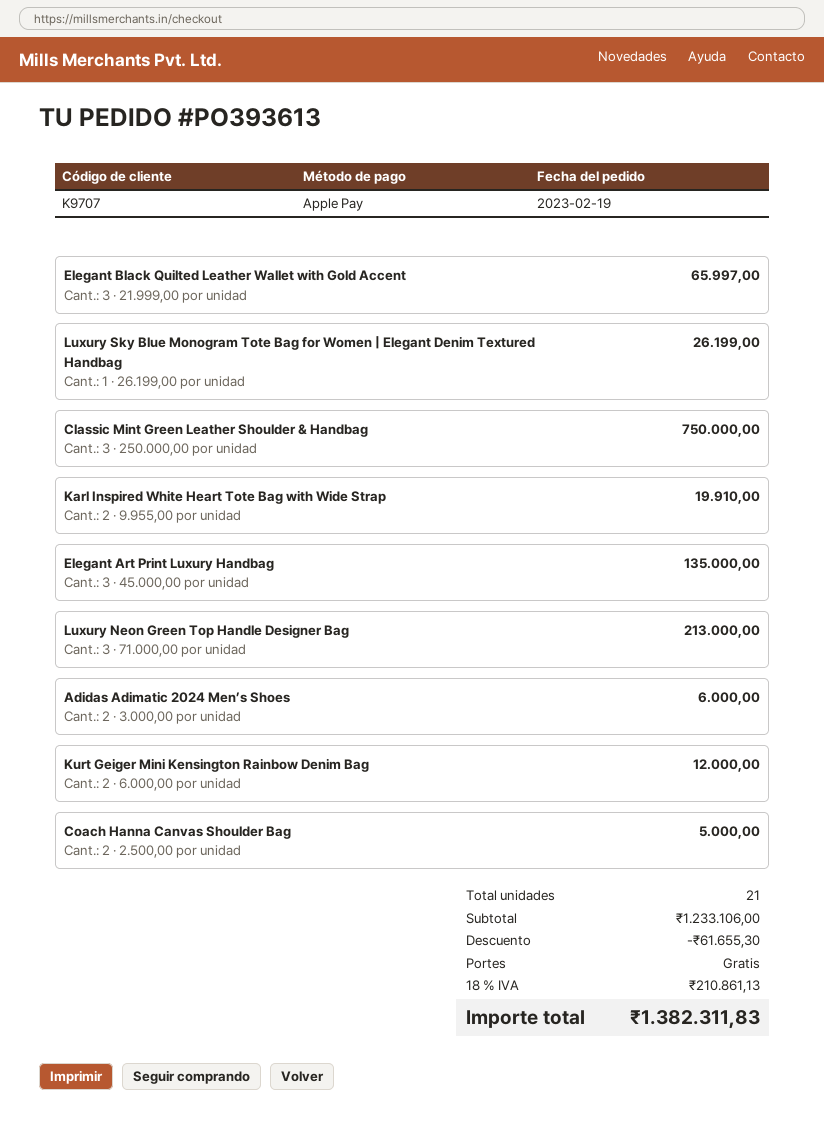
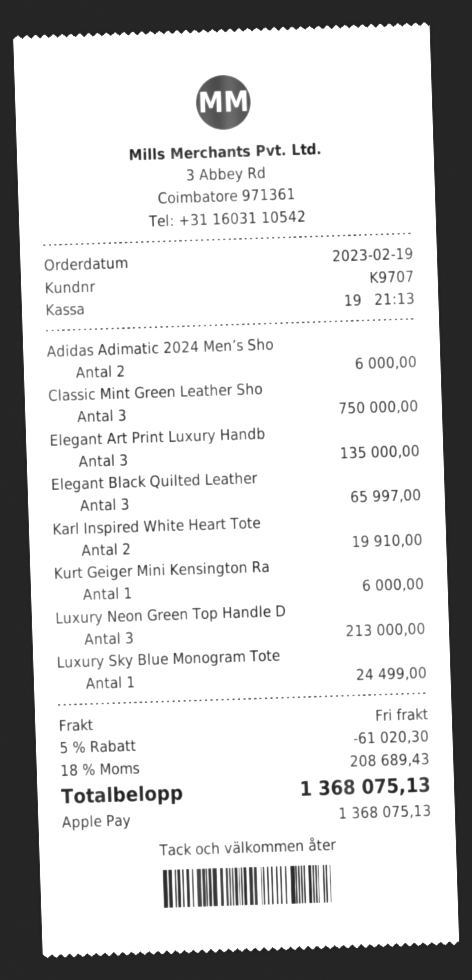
Luxury Sky Blue Monogram Tote Bag for Women | Elegant Denim Textured Handbag: 1 for 26199.00 -> 1 for 24499.00
Kurt Geiger Mini Kensington Rainbow Denim Bag: 2 for 12000.00 -> 1 for 6000.00
Coach Hanna Canvas Shoulder Bag: 2 for 5000.00 -> none
discount: 61655.30 -> 61020.30
tax: 18% = 210861.13 -> 18% = 208689.43
total: 1382311.83 -> 1368075.13

